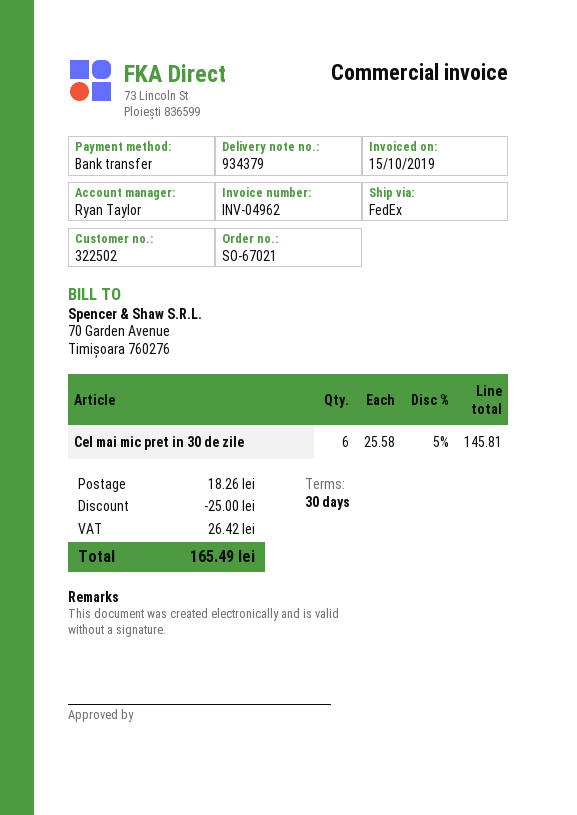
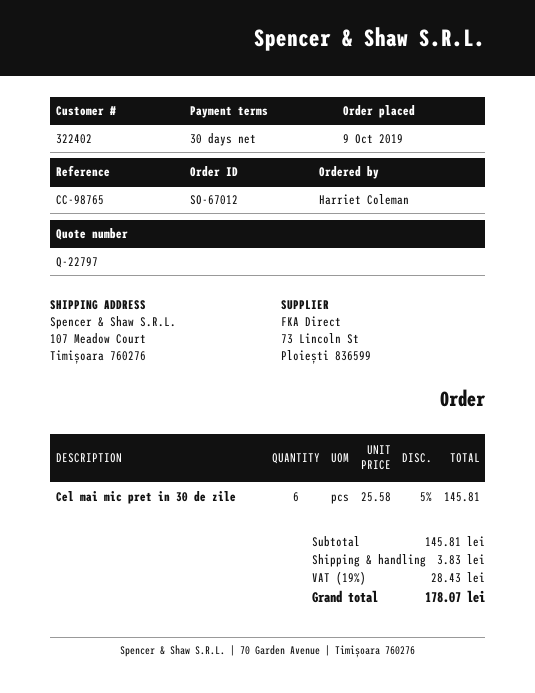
order number: SO-67021 -> SO-67012
customer number: 322502 -> 322402
discount: 25.00 -> none
shipping: 18.26 -> 3.83
tax: 26.42 -> 28.43
total: 165.49 -> 178.07

